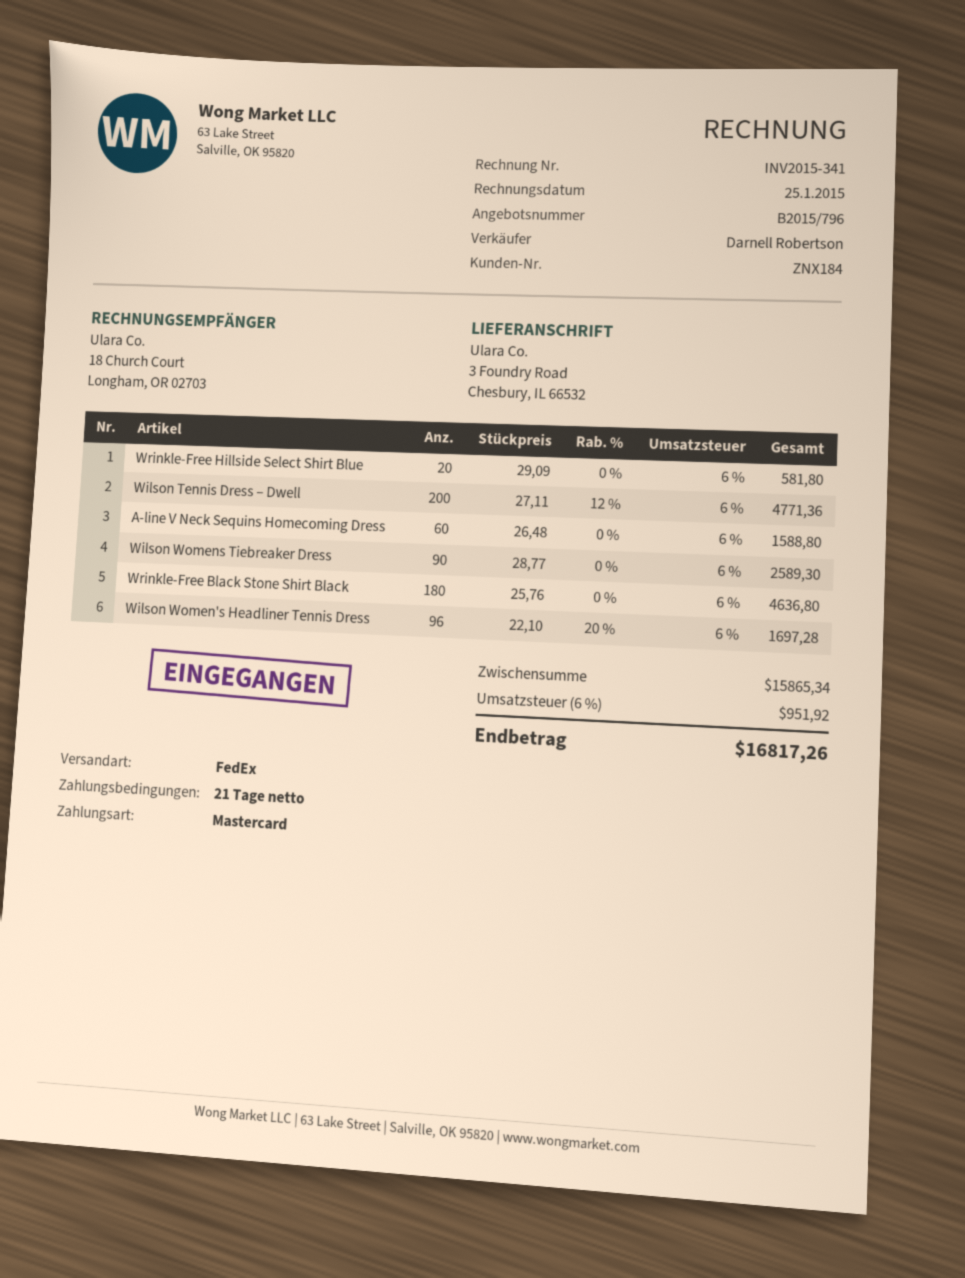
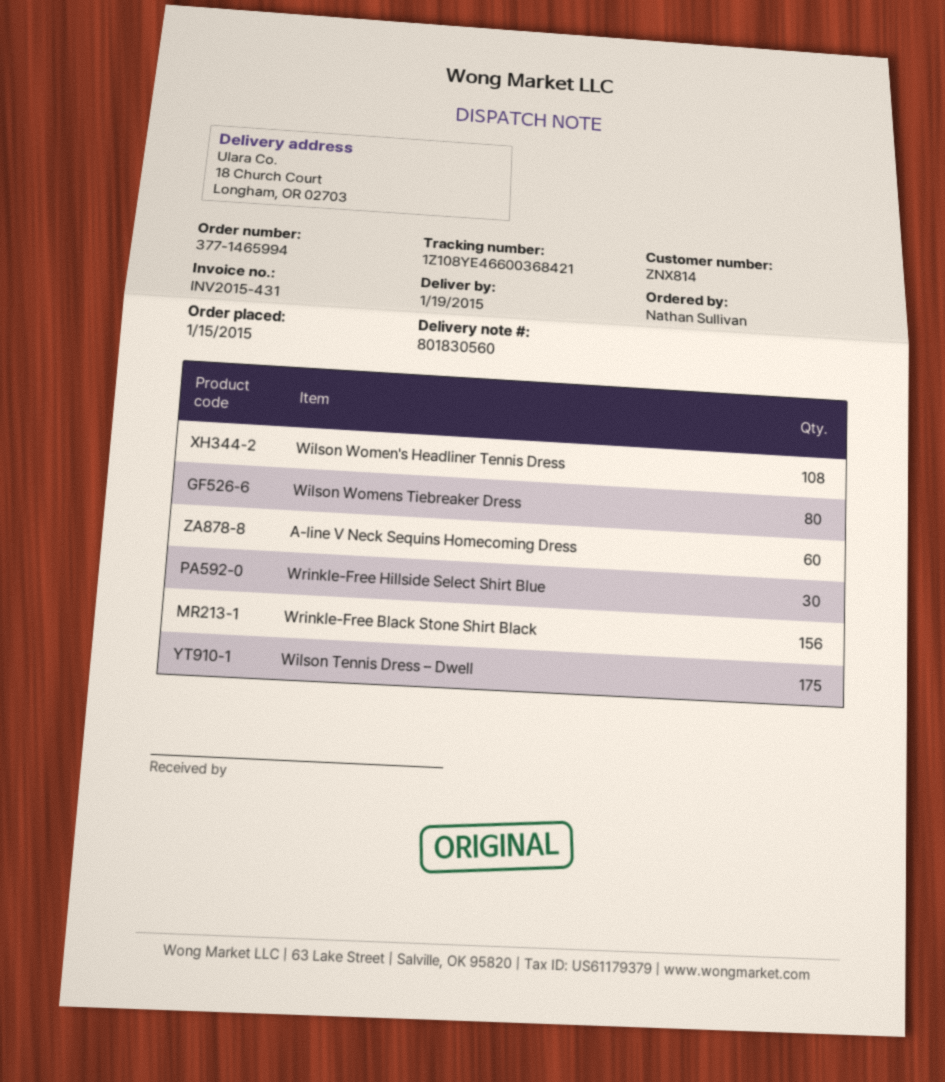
invoice number: INV2015-341 -> INV2015-431
customer number: ZNX184 -> ZNX814
ship to: 3 Foundry Road, Chesbury, IL 66532 -> 18 Church Court, Longham, OR 02703
Wrinkle-Free Hillside Select Shirt Blue: 20 -> 30
Wilson Tennis Dress – Dwell: 200 -> 175
Wilson Womens Tiebreaker Dress: 90 -> 80
Wrinkle-Free Black Stone Shirt Black: 180 -> 156
Wilson Women's Headliner Tennis Dress: 96 -> 108

